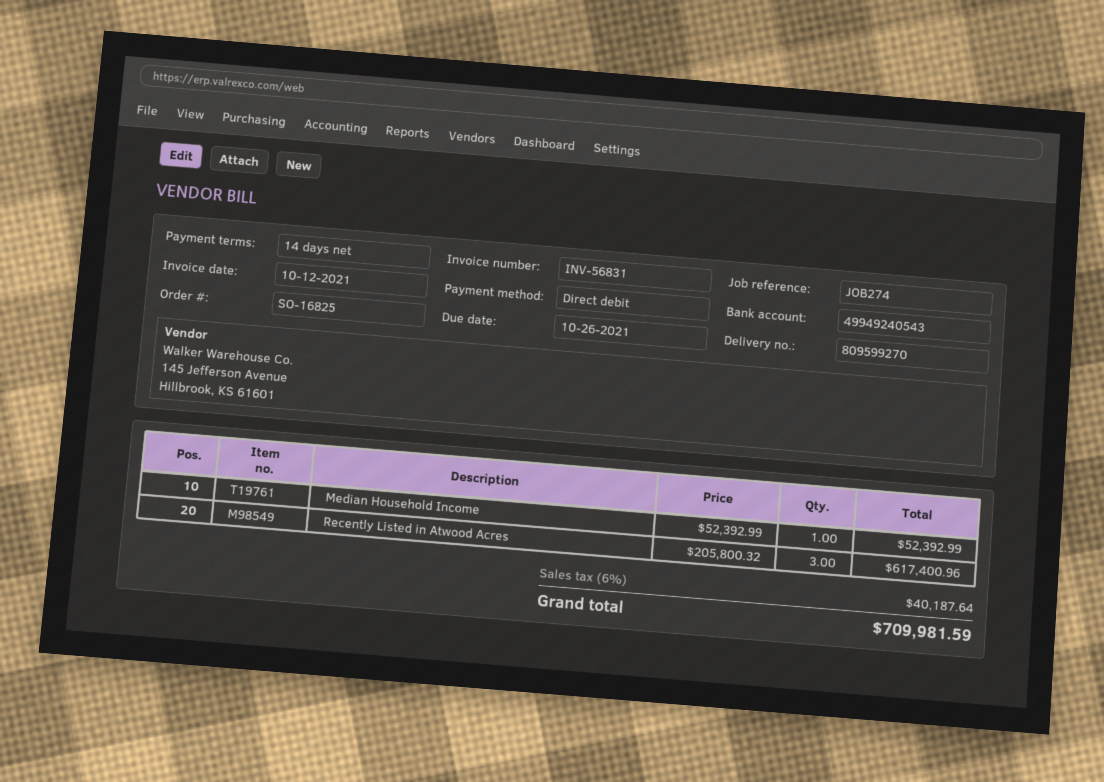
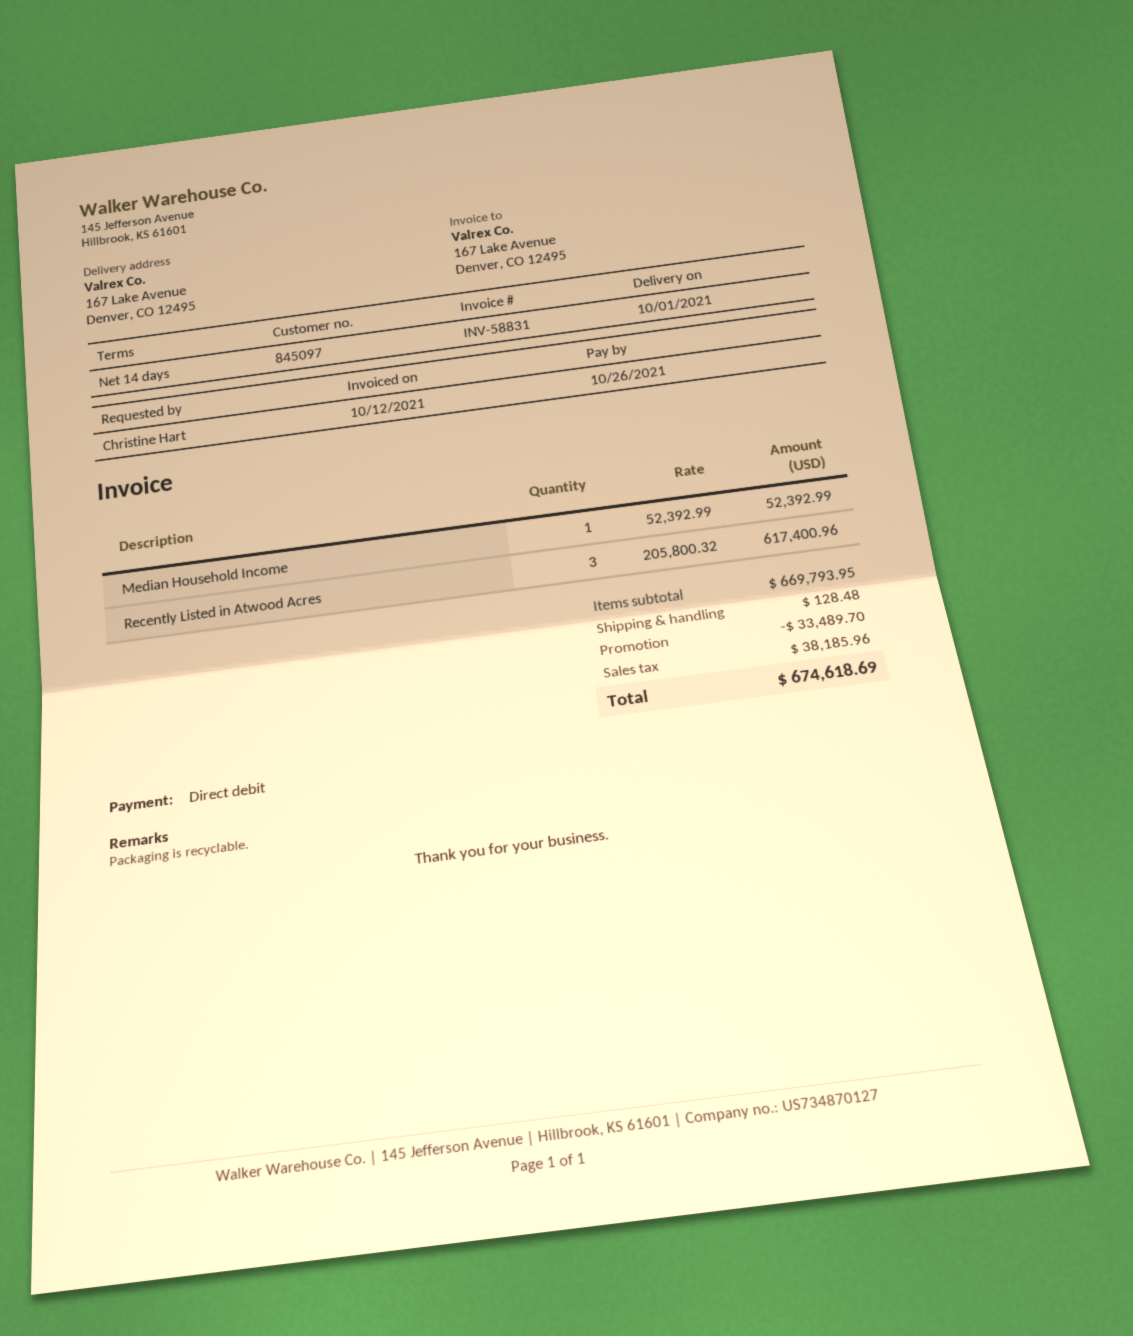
invoice number: INV-56831 -> INV-58831
discount: none -> 33489.70
shipping: none -> 128.48
tax: 40187.64 -> 38185.96
total: 709981.59 -> 674618.69

